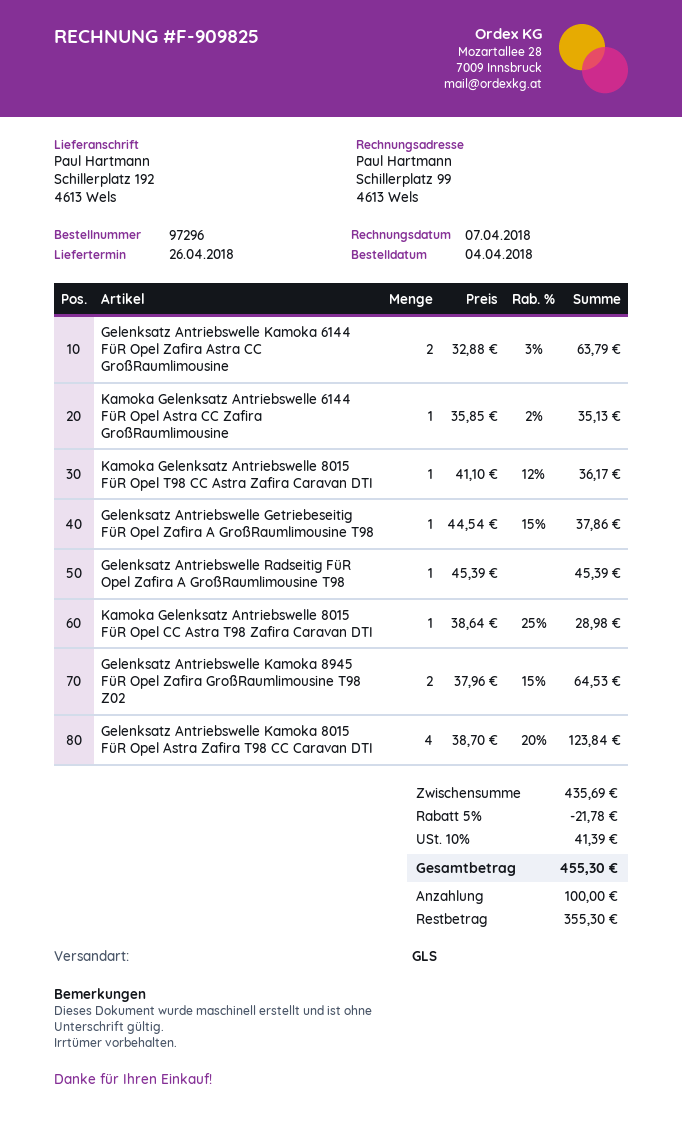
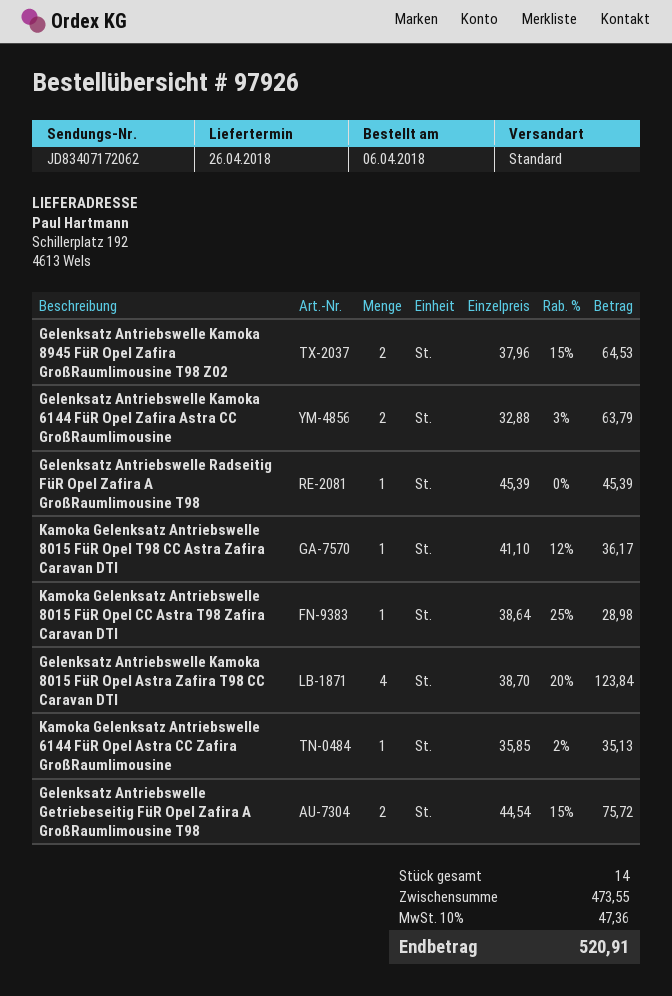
order number: 97296 -> 97926
order date: 2018-04-04 -> 2018-04-06
shipping method: GLS -> standard
Gelenksatz Antriebswelle Getriebeseitig FüR Opel Zafira A GroßRaumlimousine T98: 1 x 44.54 - 15% = 37.86 -> 2 x 44.54 - 15% = 75.72
subtotal: 435.69 -> 473.55
discount: 5% = 21.78 -> none
tax: 10% = 41.39 -> 10% = 47.36
total: 455.30 -> 520.91

